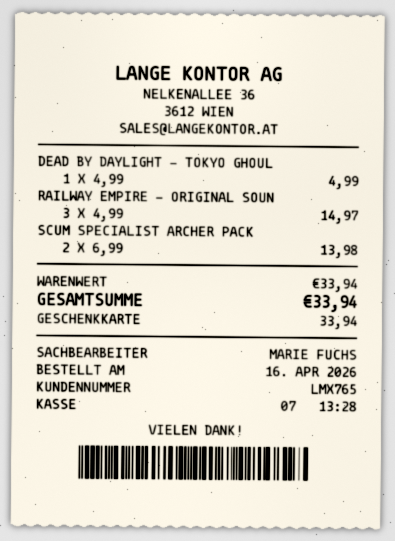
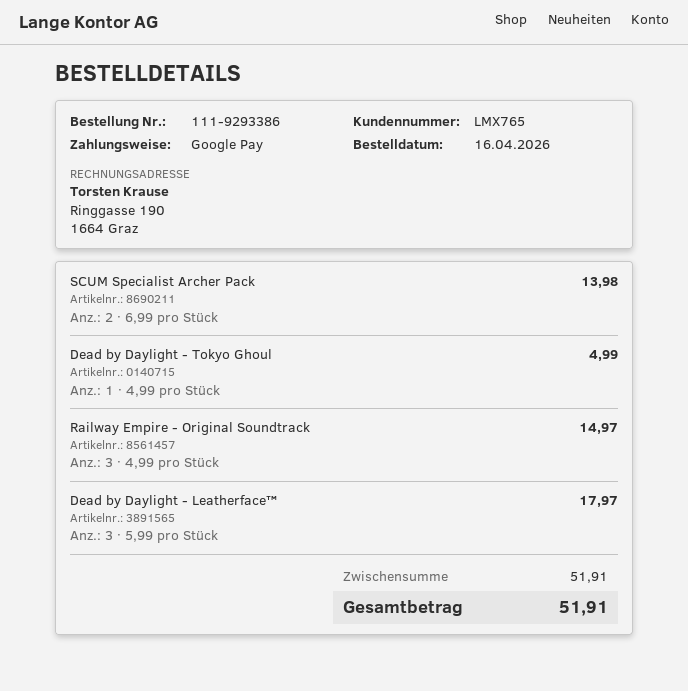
payment method: gift card -> Google Pay
Dead by Daylight - Leatherface™: none -> 3 x 5.99 = 17.97
subtotal: 33.94 -> 51.91
total: 33.94 -> 51.91

